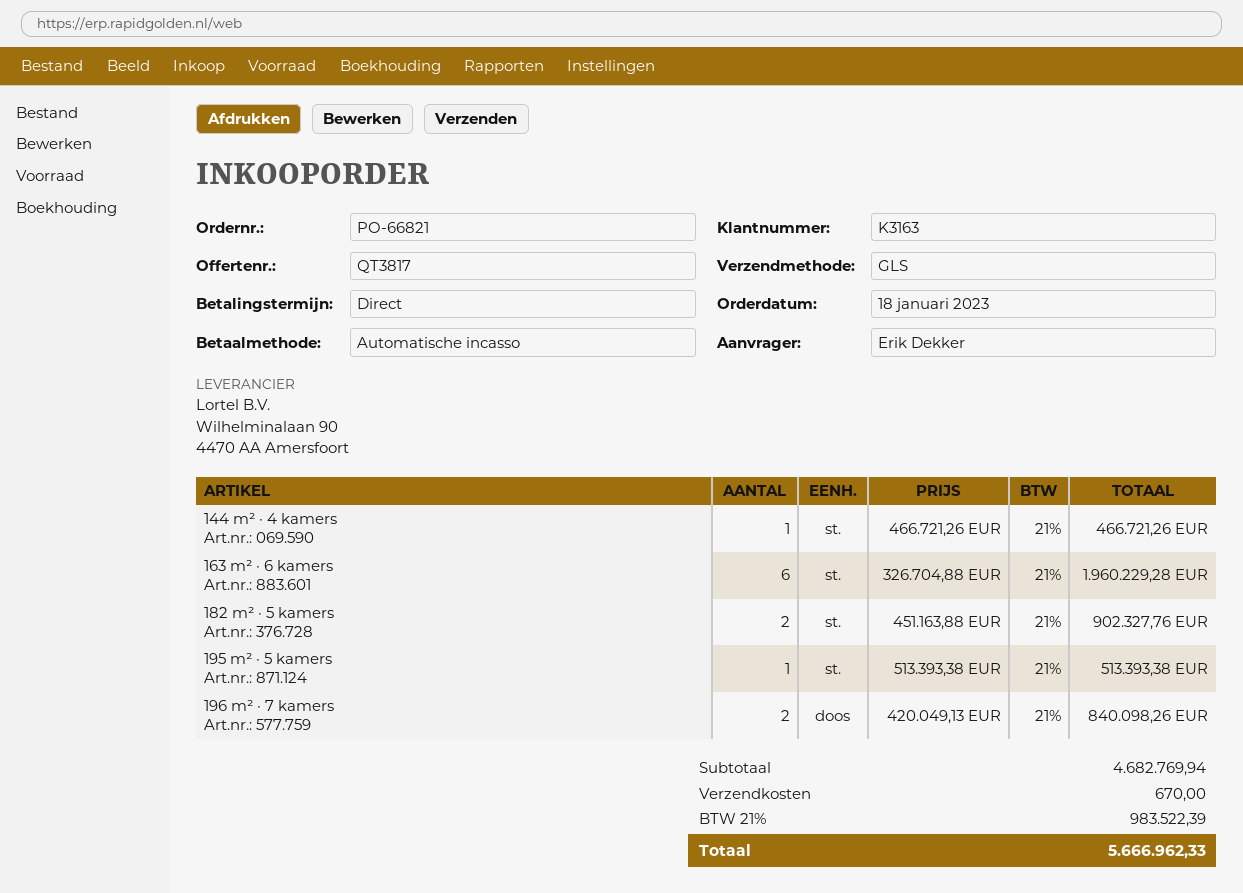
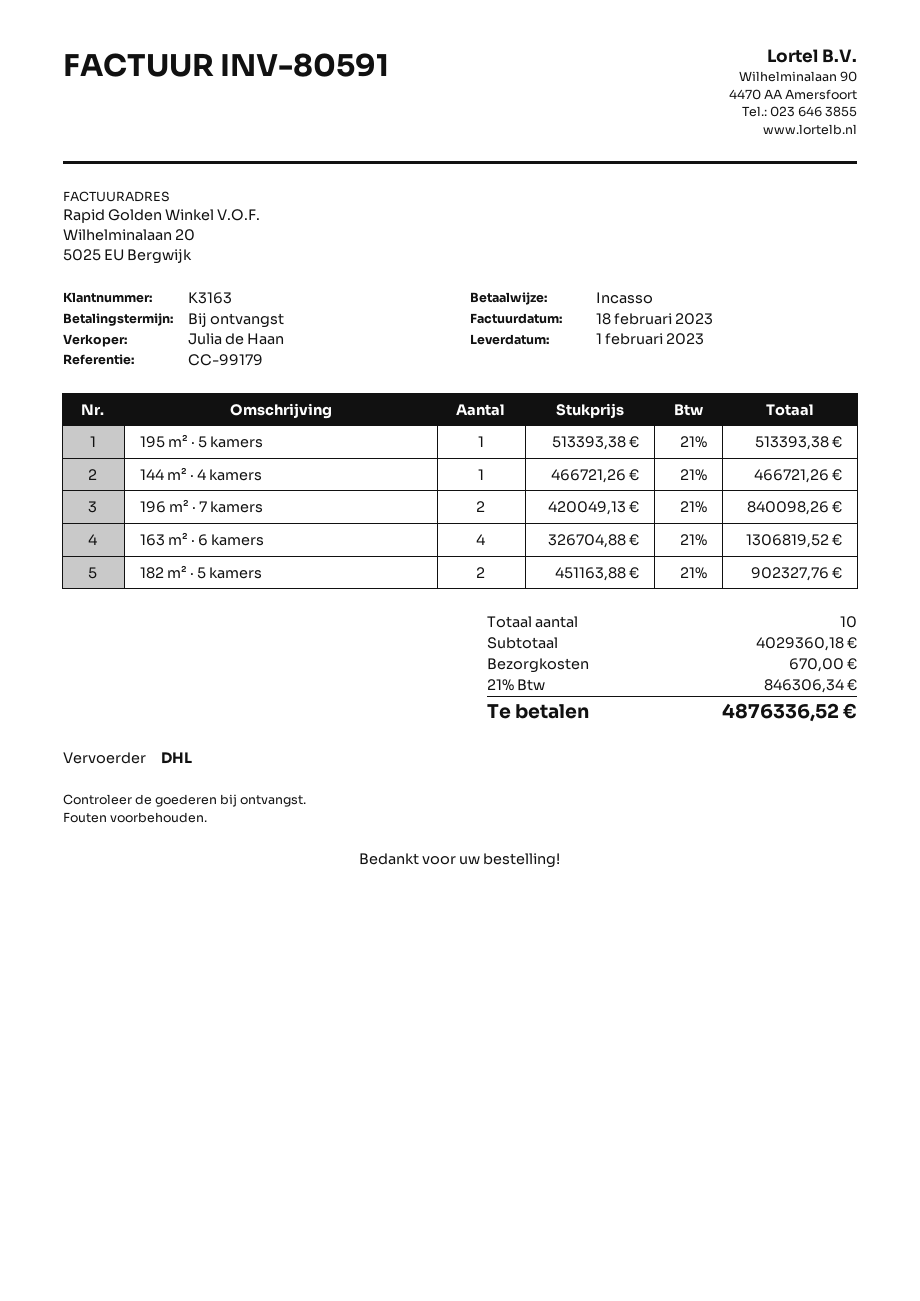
shipping method: GLS -> DHL
163 m² · 6 kamers: 6 x 326704.88 = 1960229.28 -> 4 x 326704.88 = 1306819.52
subtotal: 4682769.94 -> 4029360.18
tax: 21% = 983522.39 -> 21% = 846306.34
total: 5666962.33 -> 4876336.52

